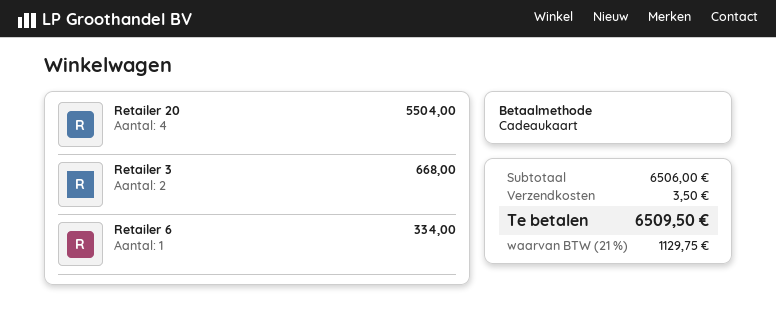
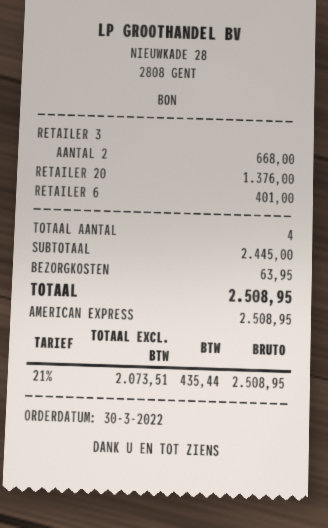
payment method: gift card -> American Express
Retailer 20: 4 for 5504.00 -> 1 for 1376.00
Retailer 6: 1 for 334.00 -> 1 for 401.00
subtotal: 6506.00 -> 2445.00
shipping: 3.50 -> 63.95
tax: 21% = 1129.75 -> 21% = 435.44
total: 6509.50 -> 2508.95

